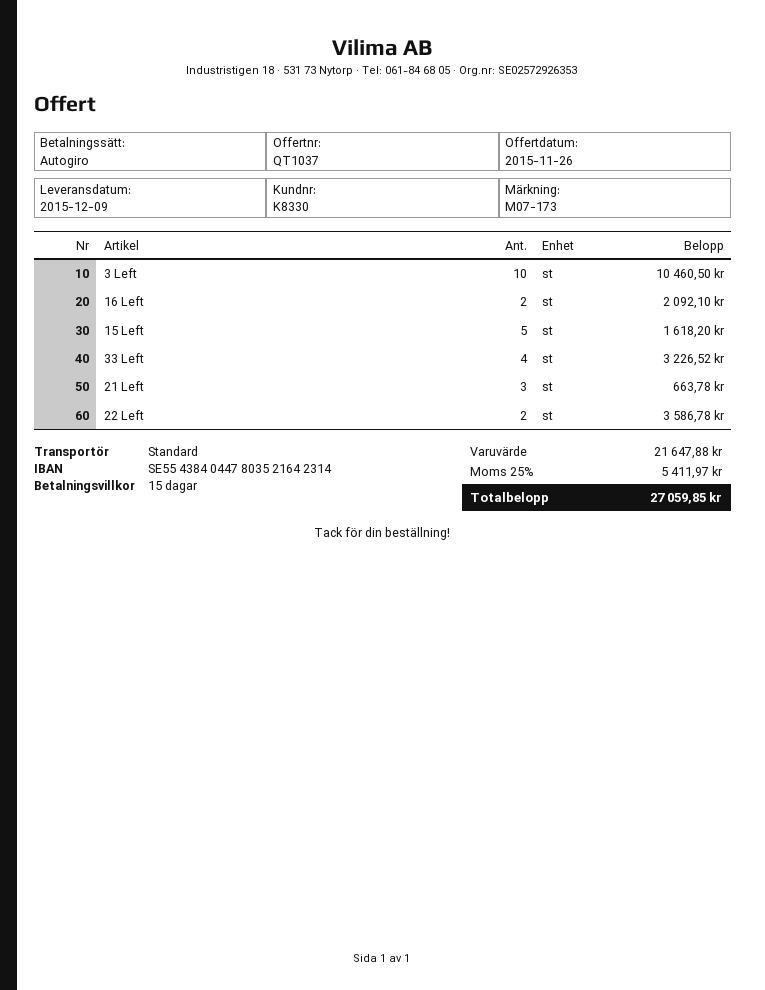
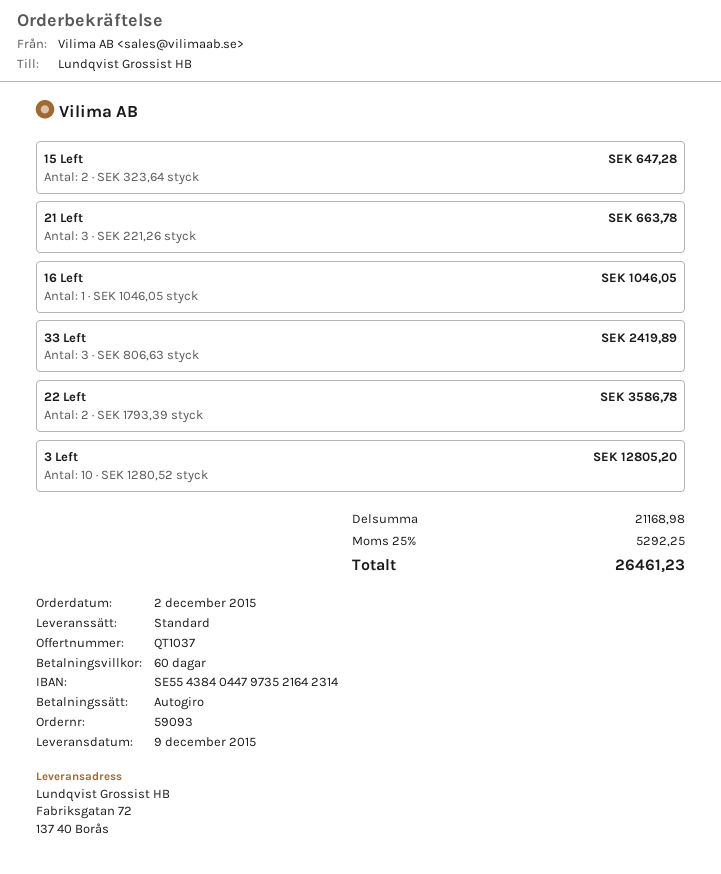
payment terms: 15 days -> 60 days
bank account: SE5543840447803521642314 -> SE5543840447973521642314
3 Left: 10 for 10460.50 -> 10 for 12805.20
16 Left: 2 for 2092.10 -> 1 for 1046.05
15 Left: 5 for 1618.20 -> 2 for 647.28
33 Left: 4 for 3226.52 -> 3 for 2419.89
subtotal: 21647.88 -> 21168.98
tax: 25% = 5411.97 -> 25% = 5292.25
total: 27059.85 -> 26461.23

